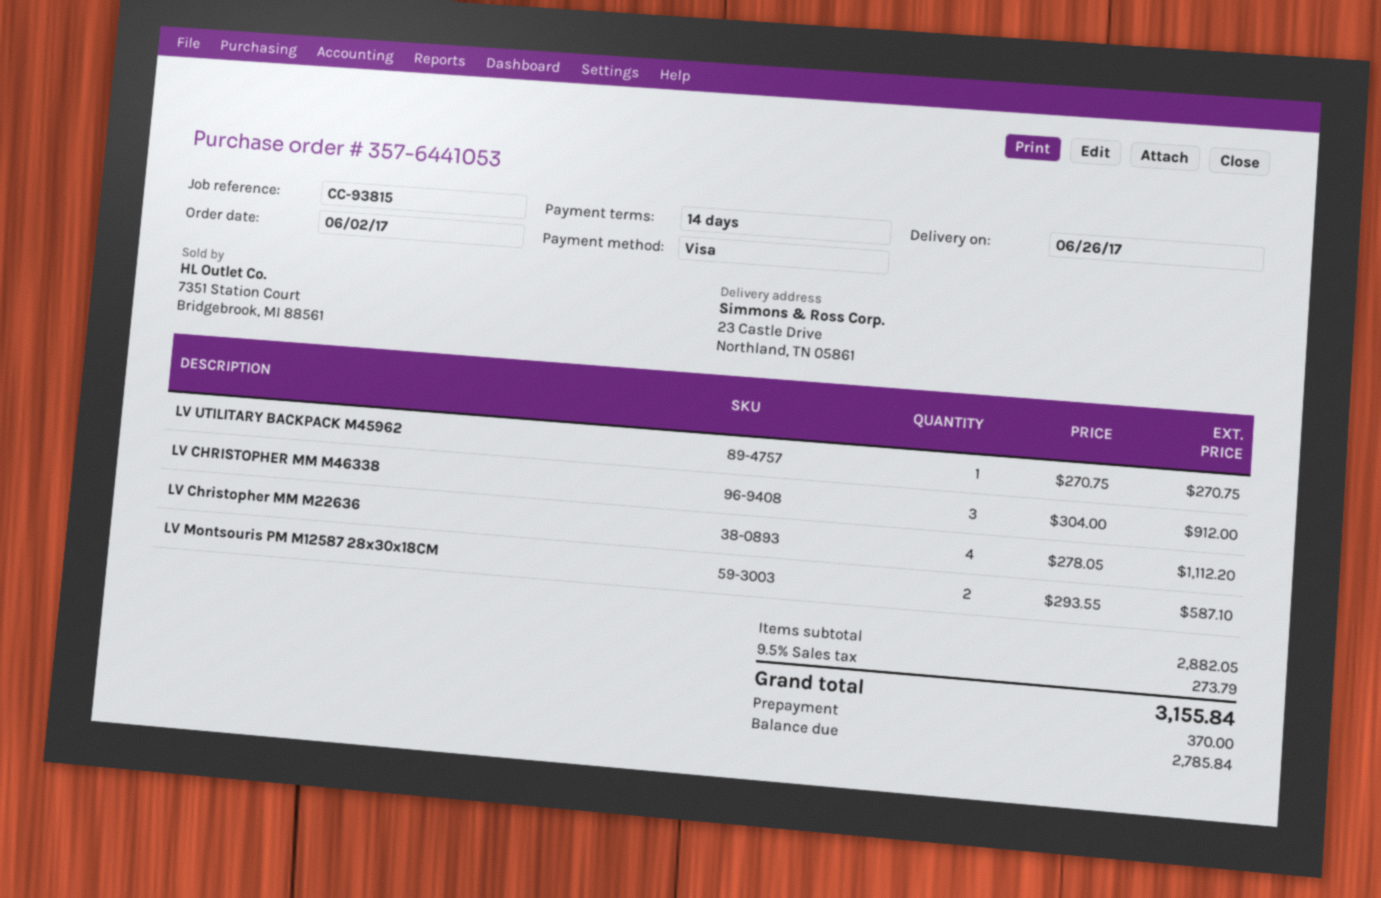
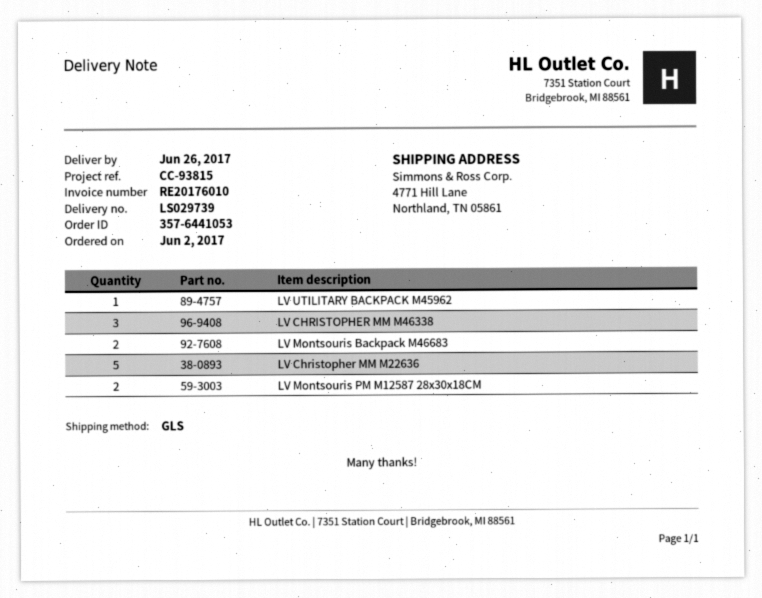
ship to: 23 Castle Drive, Northland, TN 05861 -> 4771 Hill Lane, Northland, TN 05861
LV Christopher MM M22636: 4 -> 5
LV Montsouris Backpack M46683: none -> 2

